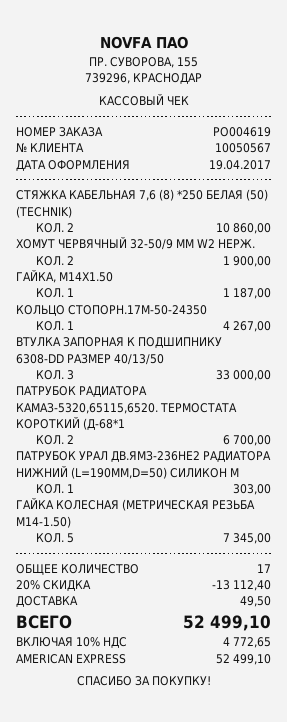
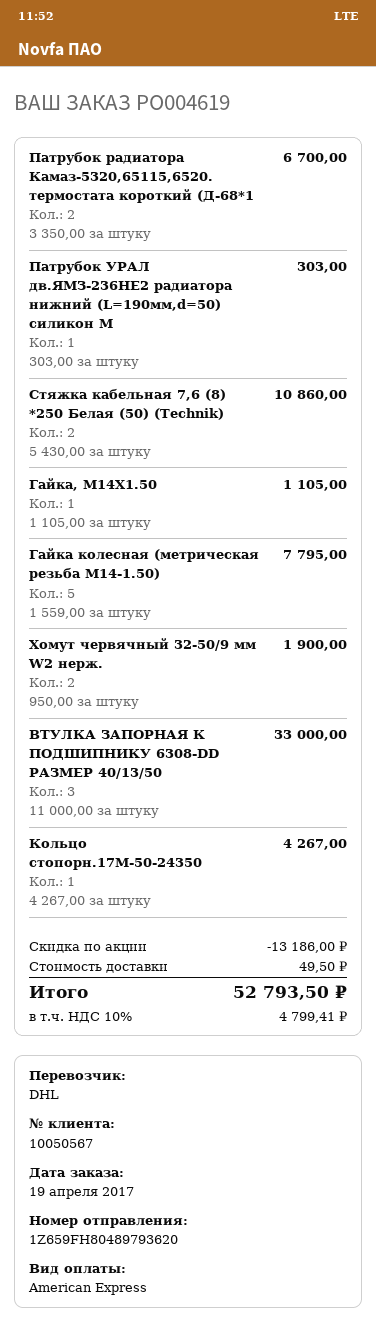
ГАЙКА, M14X1.50: 1 for 1187.00 -> 1 for 1105.00
ГАЙКА КОЛЕСНАЯ (МЕТРИЧЕСКАЯ РЕЗЬБА M14-1.50): 5 for 7345.00 -> 5 for 7795.00
discount: 13112.40 -> 13186.00
tax: 10% = 4772.65 -> 10% = 4799.41
total: 52499.10 -> 52793.50

